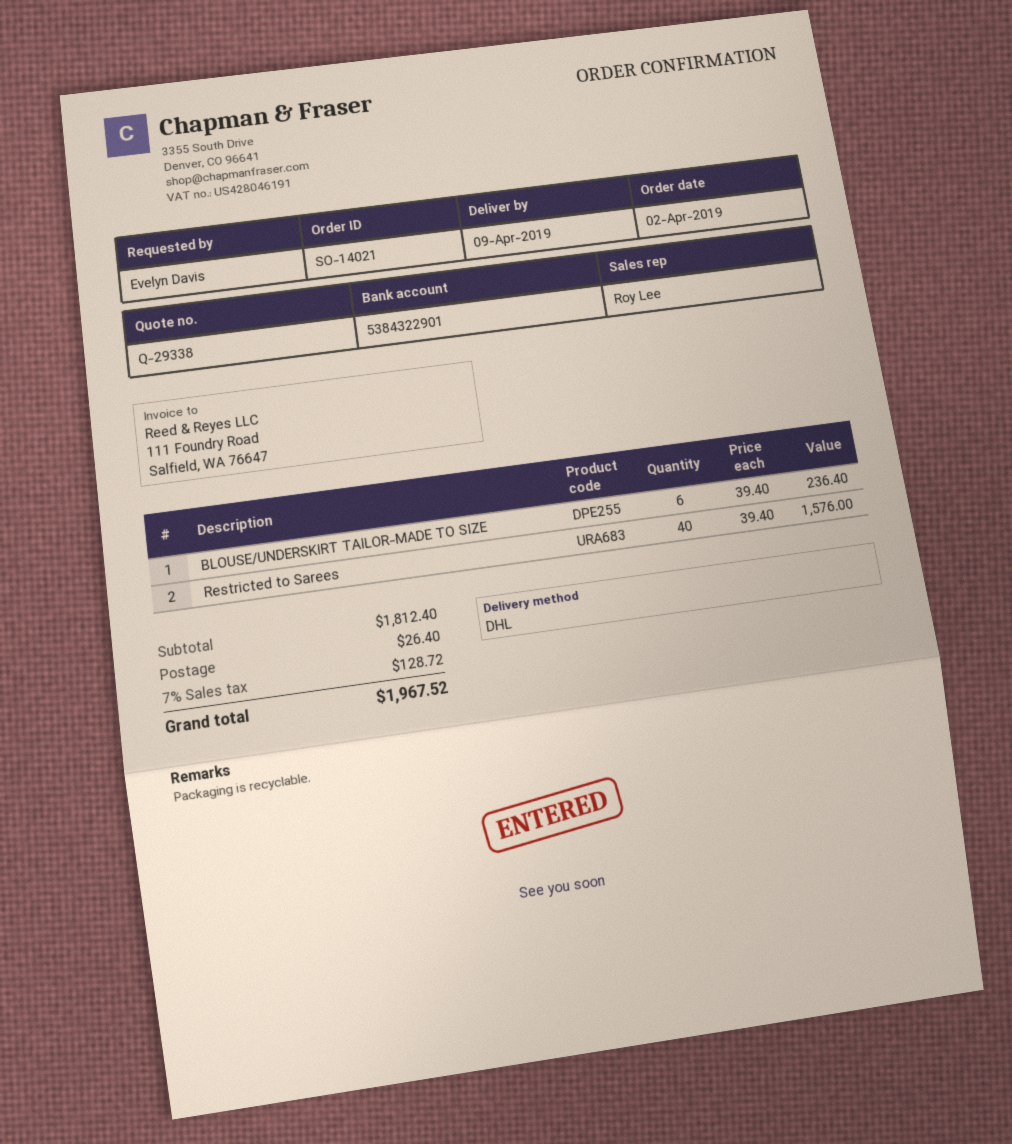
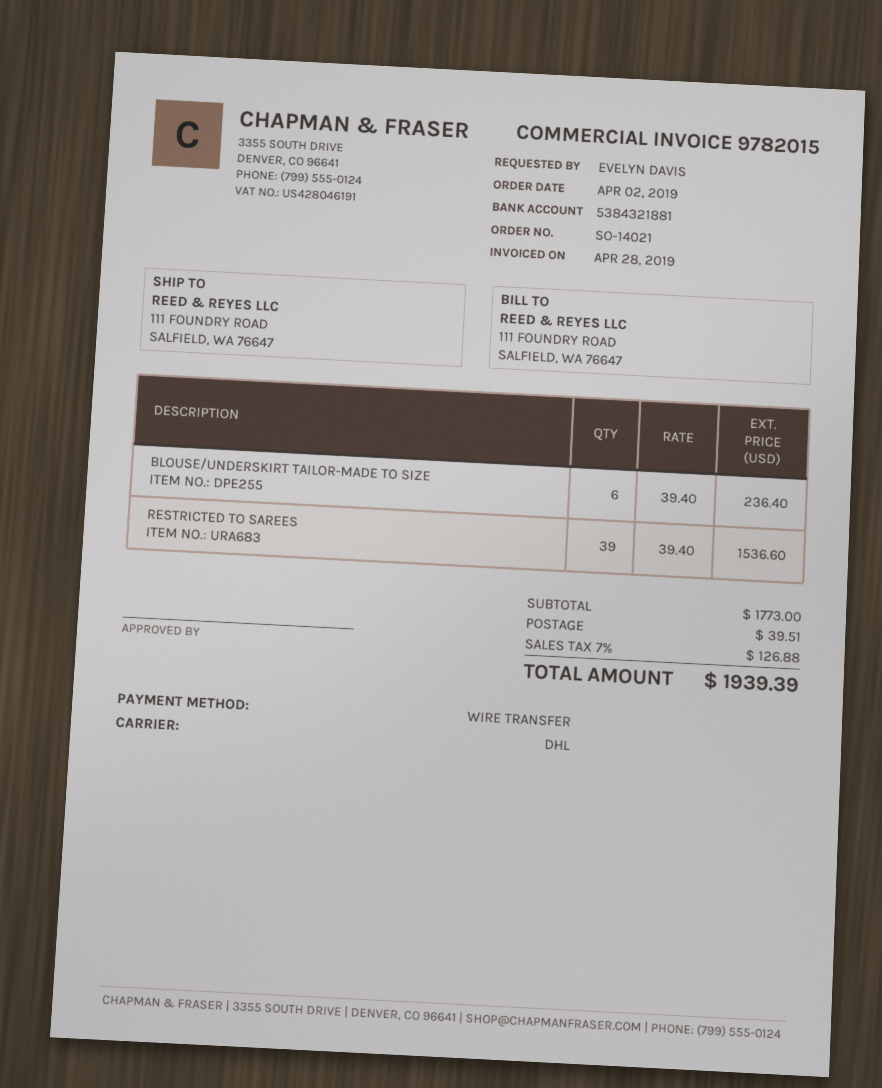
bank account: 5384322901 -> 5384321881
Restricted to Sarees: 40 x 39.40 = 1576.00 -> 39 x 39.40 = 1536.60
subtotal: 1812.40 -> 1773.00
shipping: 26.40 -> 39.51
tax: 7% = 128.72 -> 7% = 126.88
total: 1967.52 -> 1939.39

